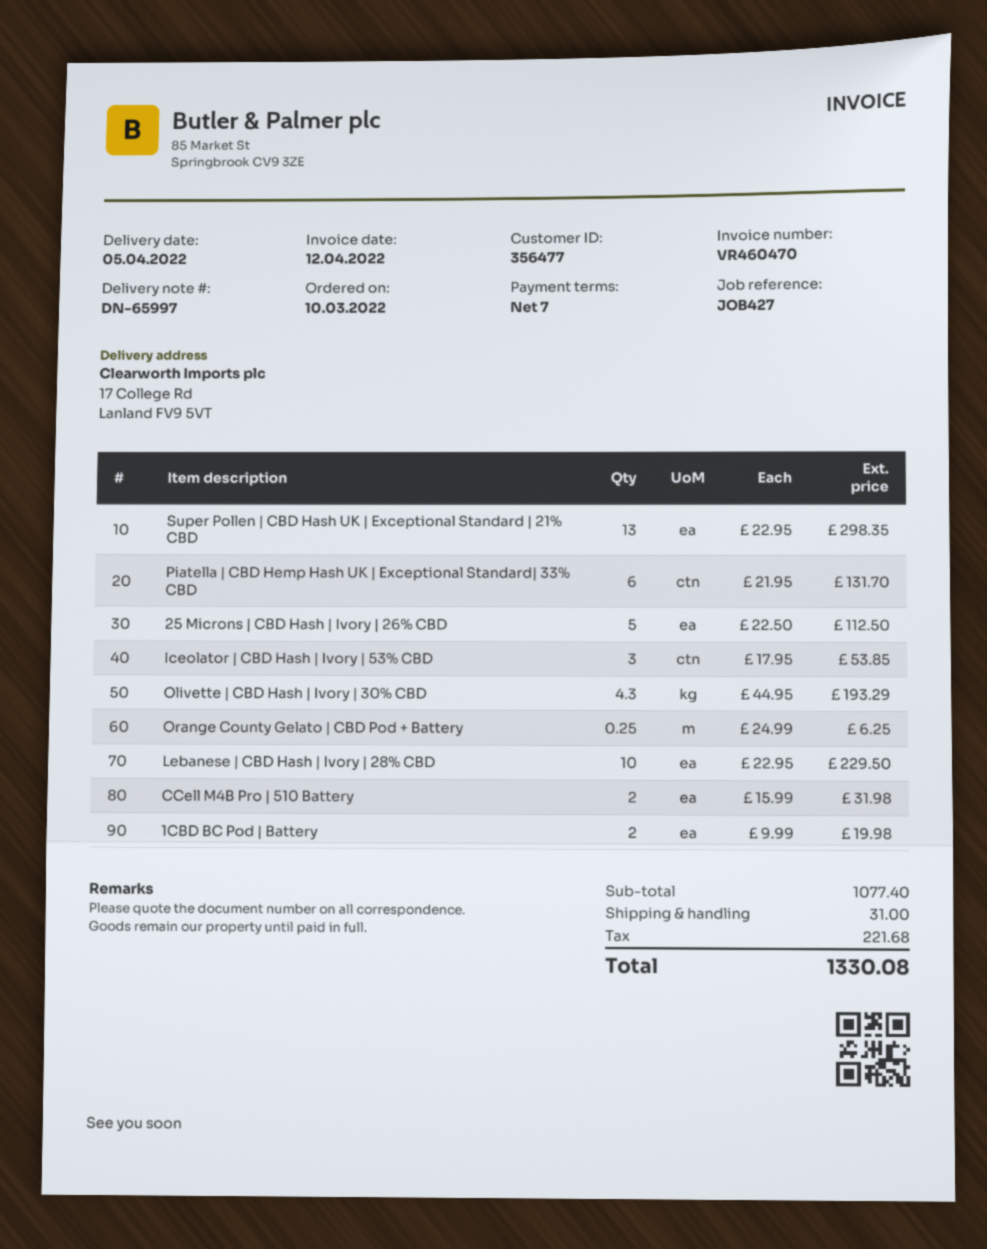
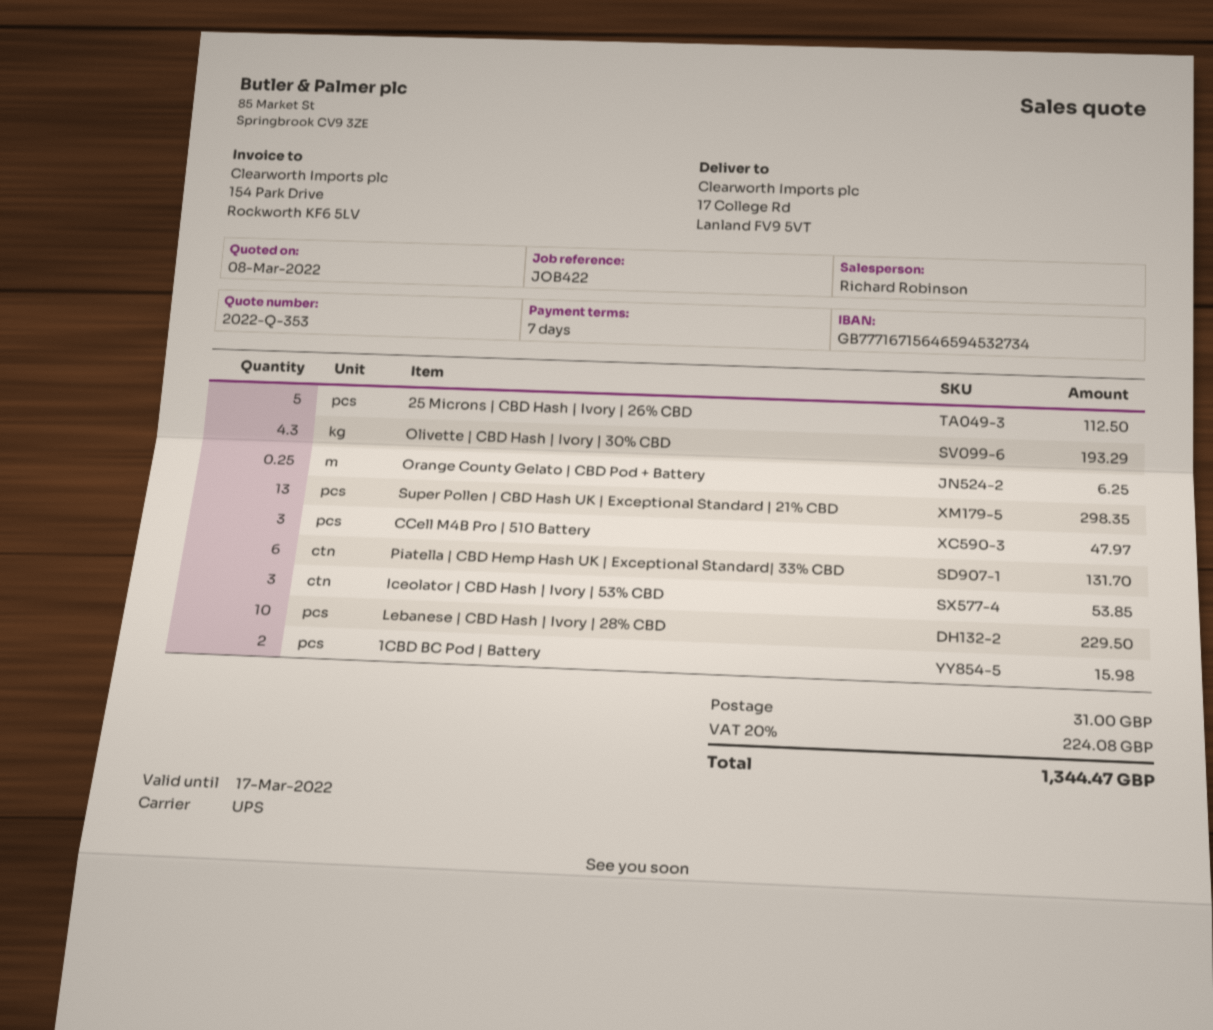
reference: JOB427 -> JOB422
CCell M4B Pro | 510 Battery: 2 for 31.98 -> 3 for 47.97
1CBD BC Pod | Battery: 2 for 19.98 -> 2 for 15.98
tax: 221.68 -> 224.08
total: 1330.08 -> 1344.47

